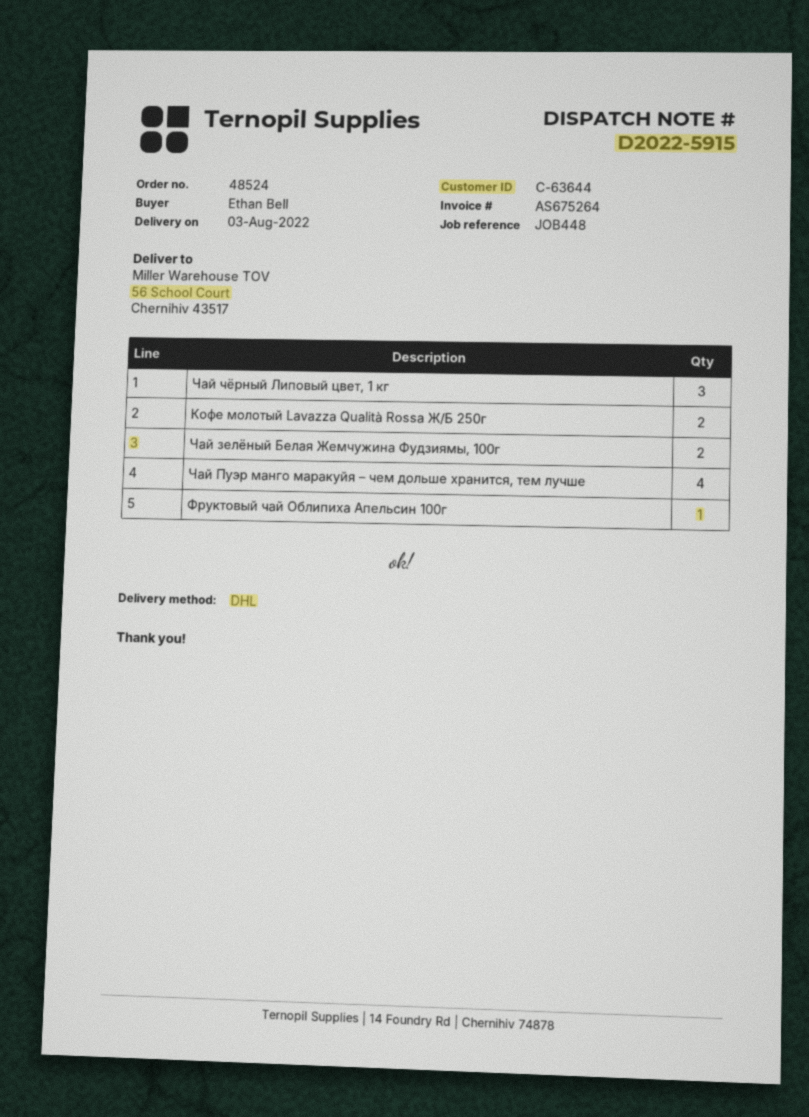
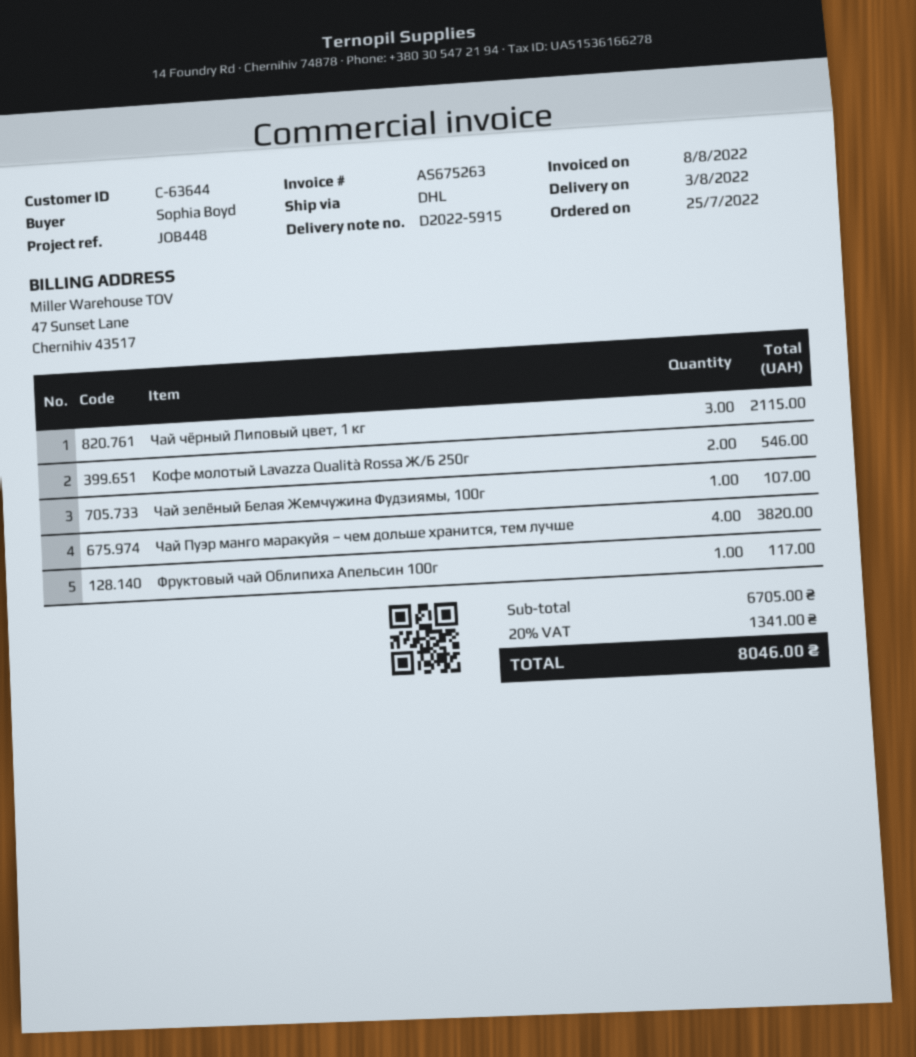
invoice number: AS675264 -> AS675263
ordered by: Ethan Bell -> Sophia Boyd
Чай зелёный Белая Жемчужина Фудзиямы, 100г: 2 -> 1

